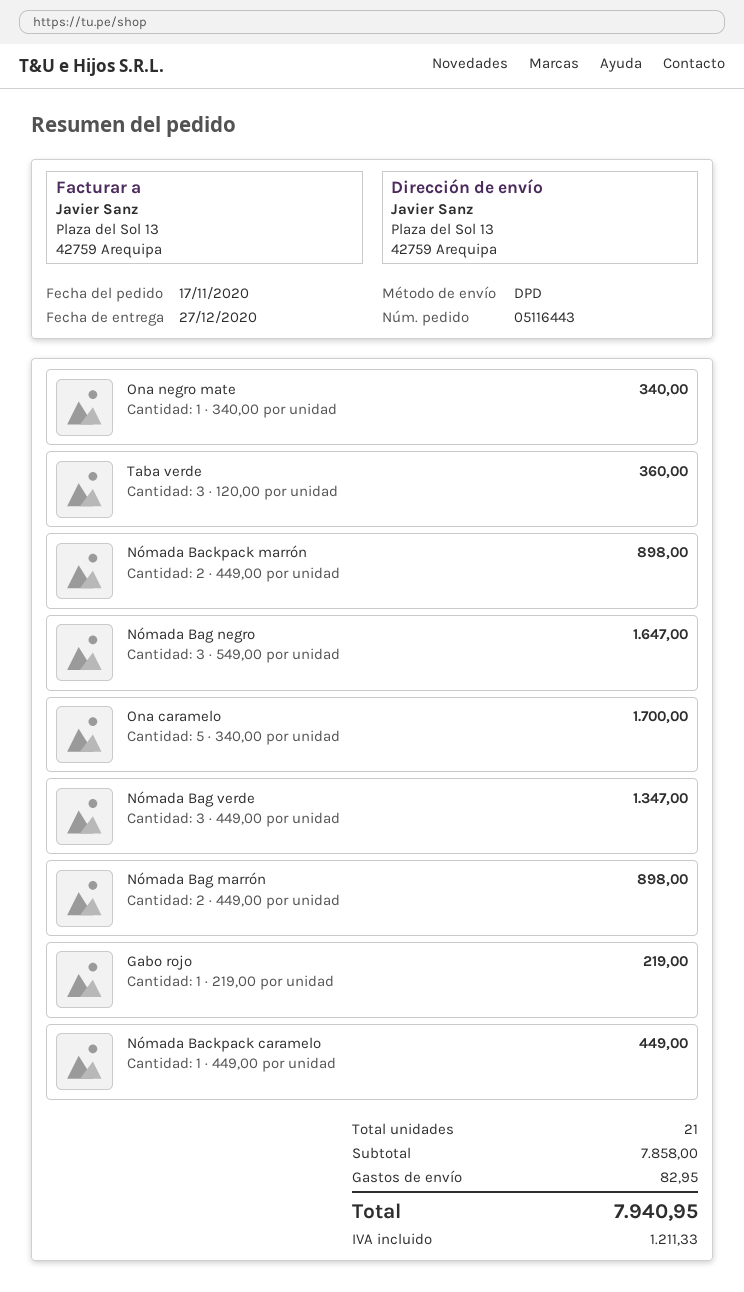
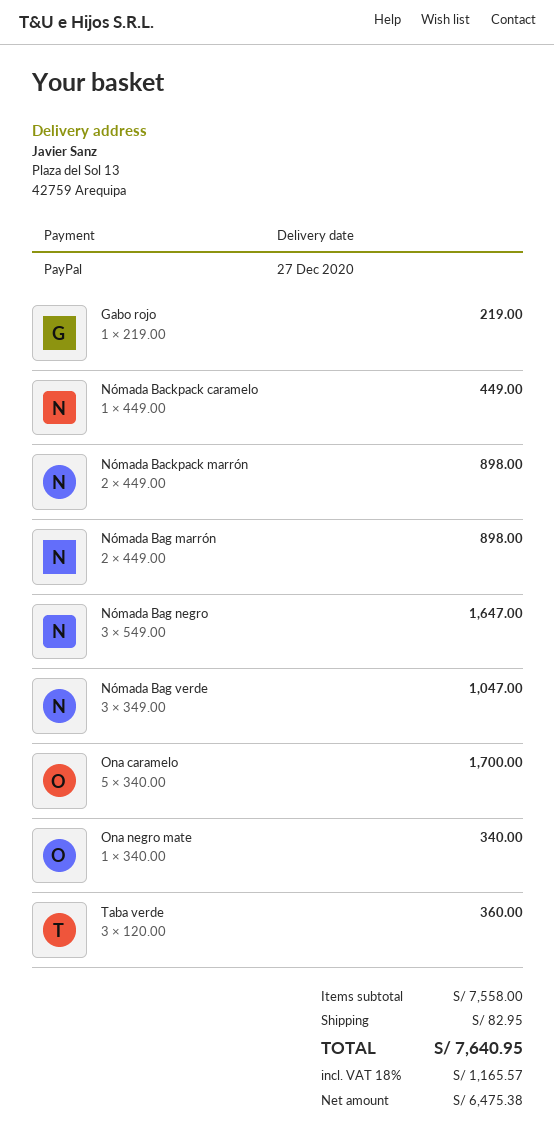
Nómada Bag verde: 3 x 449.00 = 1347.00 -> 3 x 349.00 = 1047.00
subtotal: 7858.00 -> 7558.00
tax: 1211.33 -> 1165.57
total: 7940.95 -> 7640.95

